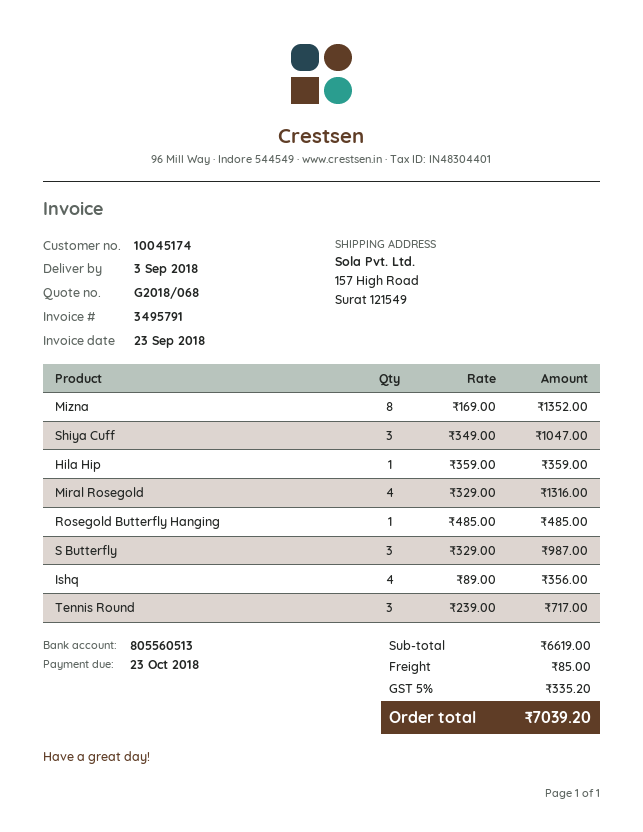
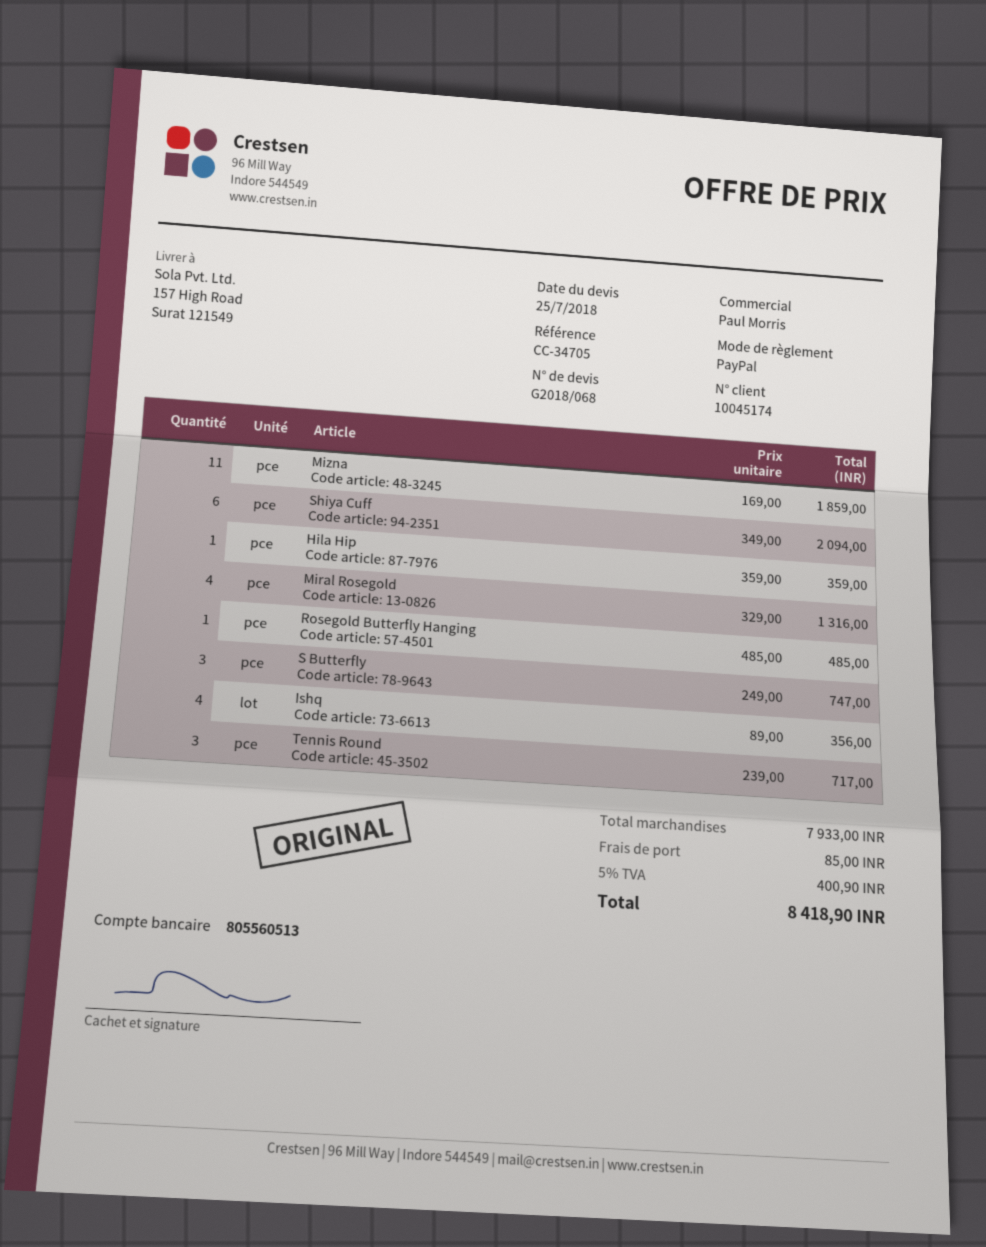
Mizna: 8 x 169.00 = 1352.00 -> 11 x 169.00 = 1859.00
Shiya Cuff: 3 x 349.00 = 1047.00 -> 6 x 349.00 = 2094.00
S Butterfly: 3 x 329.00 = 987.00 -> 3 x 249.00 = 747.00
subtotal: 6619.00 -> 7933.00
tax: 5% = 335.20 -> 5% = 400.90
total: 7039.20 -> 8418.90

